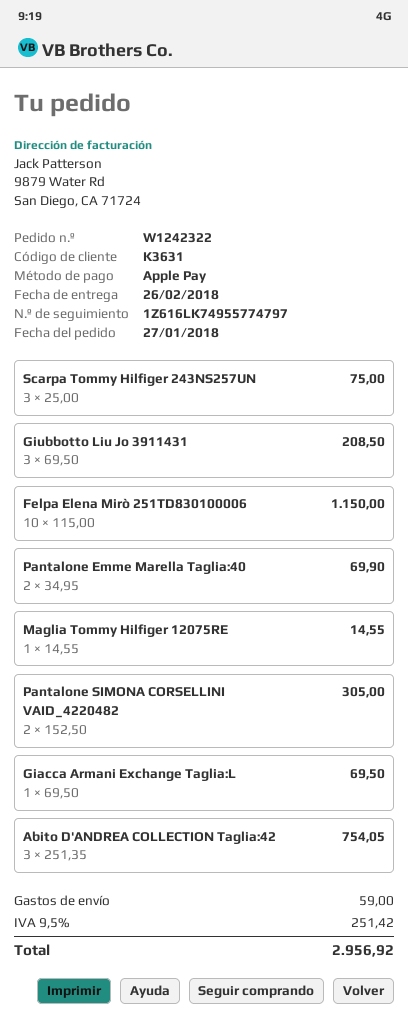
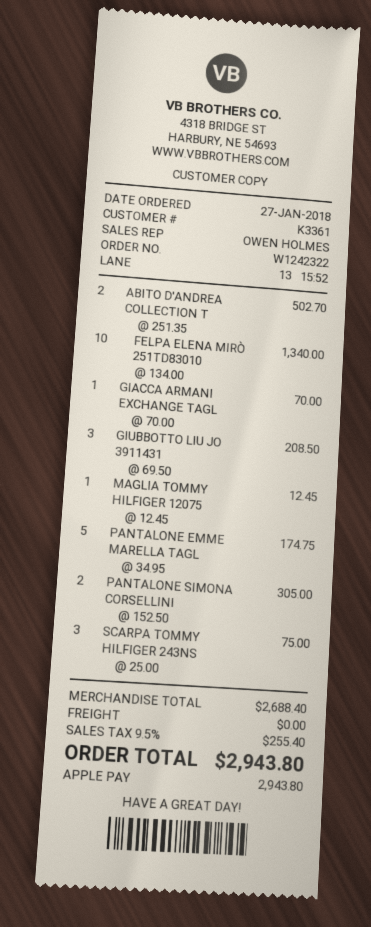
customer number: K3631 -> K3361
Felpa Elena Mirò 251TD830100006: 10 x 115.00 = 1150.00 -> 10 x 134.00 = 1340.00
Pantalone Emme Marella Taglia:40: 2 x 34.95 = 69.90 -> 5 x 34.95 = 174.75
Maglia Tommy Hilfiger 12075RE: 1 x 14.55 = 14.55 -> 1 x 12.45 = 12.45
Giacca Armani Exchange Taglia:L: 1 x 69.50 = 69.50 -> 1 x 70.00 = 70.00
Abito D'ANDREA COLLECTION Taglia:42: 3 x 251.35 = 754.05 -> 2 x 251.35 = 502.70
shipping: 59.00 -> 0.00
tax: 9.5% = 251.42 -> 9.5% = 255.40
total: 2956.92 -> 2943.80

